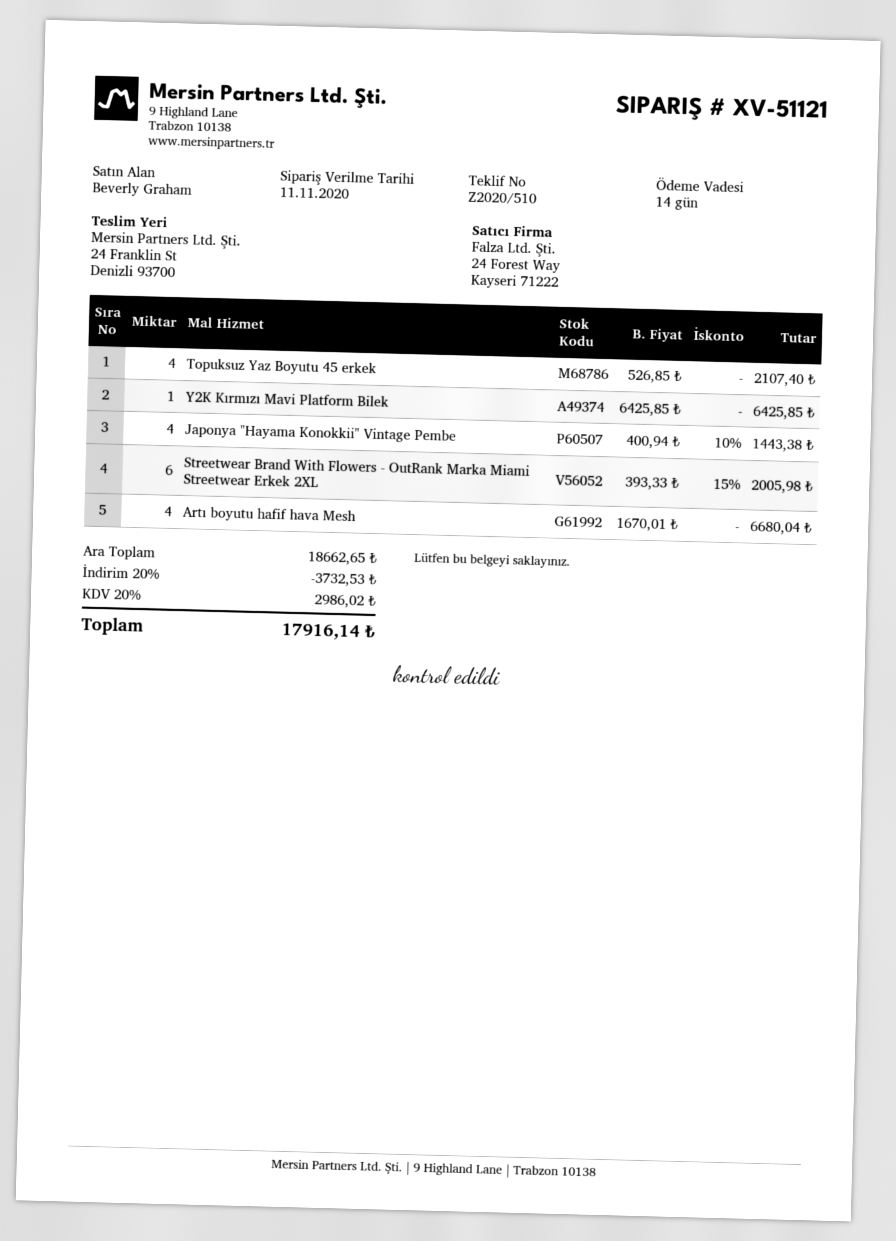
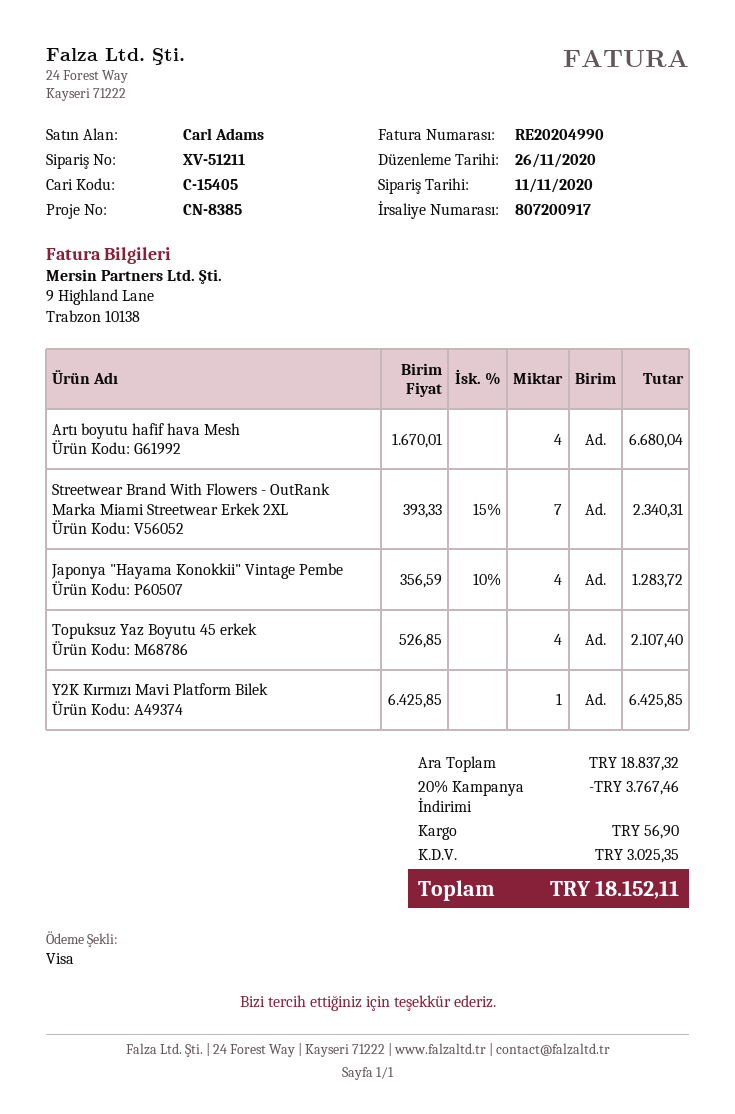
order number: XV-51121 -> XV-51211
ordered by: Beverly Graham -> Carl Adams
Japonya "Hayama Konokkii" Vintage Pembe: 4 x 400.94 - 10% = 1443.38 -> 4 x 356.59 - 10% = 1283.72
Streetwear Brand With Flowers - OutRank Marka Miami Streetwear Erkek 2XL: 6 x 393.33 - 15% = 2005.98 -> 7 x 393.33 - 15% = 2340.31
subtotal: 18662.65 -> 18837.32
discount: 20% = 3732.53 -> 20% = 3767.46
shipping: none -> 56.90
tax: 2986.02 -> 3025.35
total: 17916.14 -> 18152.11

